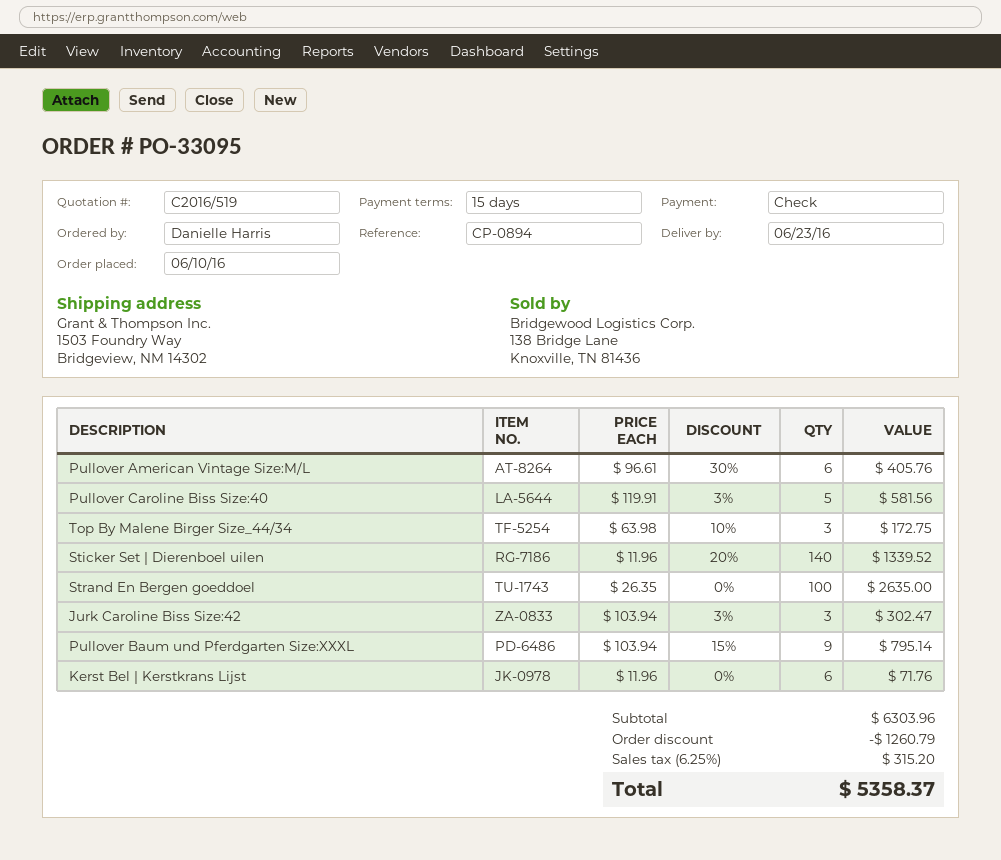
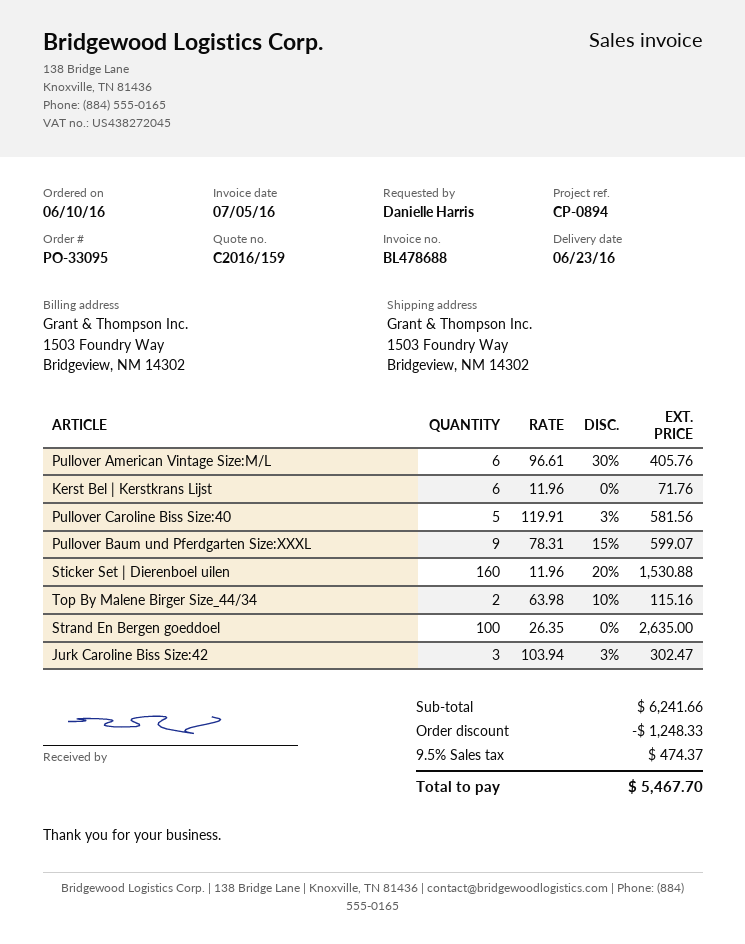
quote number: C2016/519 -> C2016/159
Top By Malene Birger Size_44/34: 3 x 63.98 - 10% = 172.75 -> 2 x 63.98 - 10% = 115.16
Sticker Set | Dierenboel uilen: 140 x 11.96 - 20% = 1339.52 -> 160 x 11.96 - 20% = 1530.88
Pullover Baum und Pferdgarten Size:XXXL: 9 x 103.94 - 15% = 795.14 -> 9 x 78.31 - 15% = 599.07
subtotal: 6303.96 -> 6241.66
discount: 1260.79 -> 1248.33
tax: 6.25% = 315.20 -> 9.5% = 474.37
total: 5358.37 -> 5467.70

